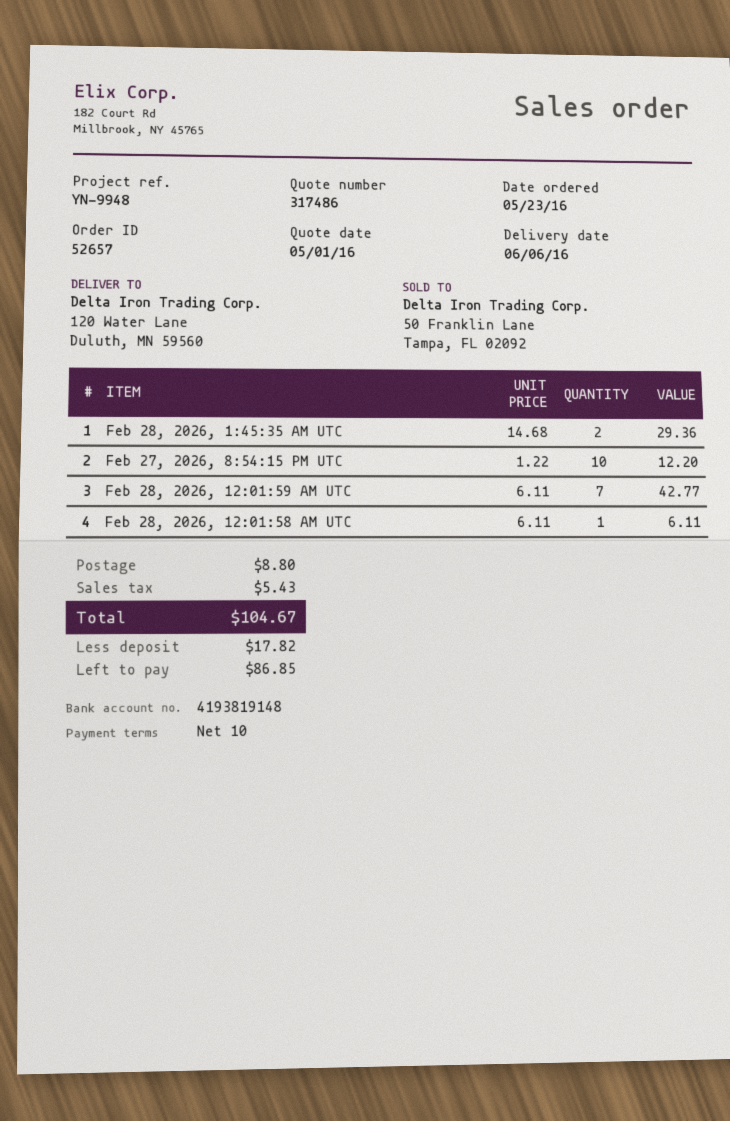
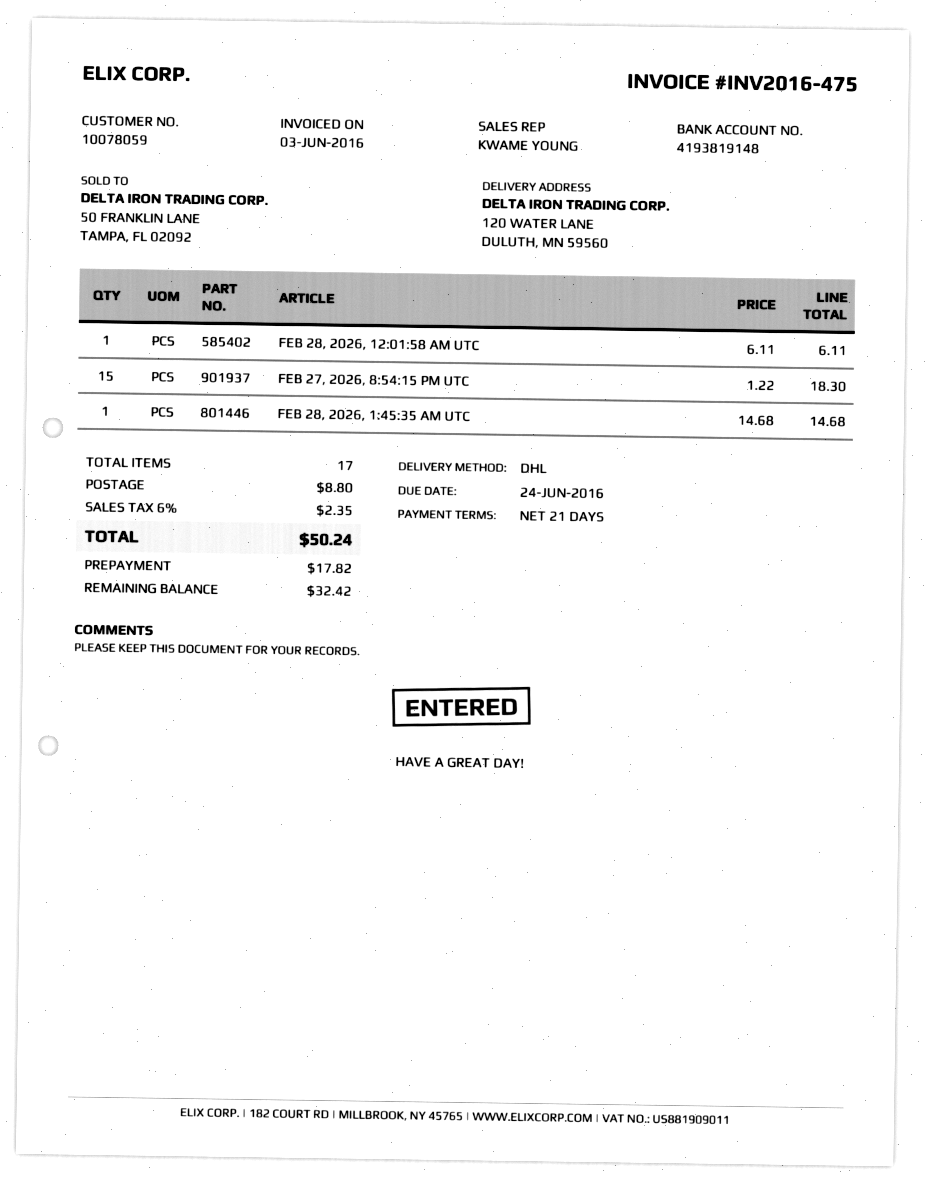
payment terms: 10 days -> 21 days
Feb 28, 2026, 1:45:35 AM UTC: 2 x 14.68 = 29.36 -> 1 x 14.68 = 14.68
Feb 27, 2026, 8:54:15 PM UTC: 10 x 1.22 = 12.20 -> 15 x 1.22 = 18.30
Feb 28, 2026, 12:01:59 AM UTC: 7 x 6.11 = 42.77 -> none
tax: 5.43 -> 2.35
total: 104.67 -> 50.24
balance: 86.85 -> 32.42

